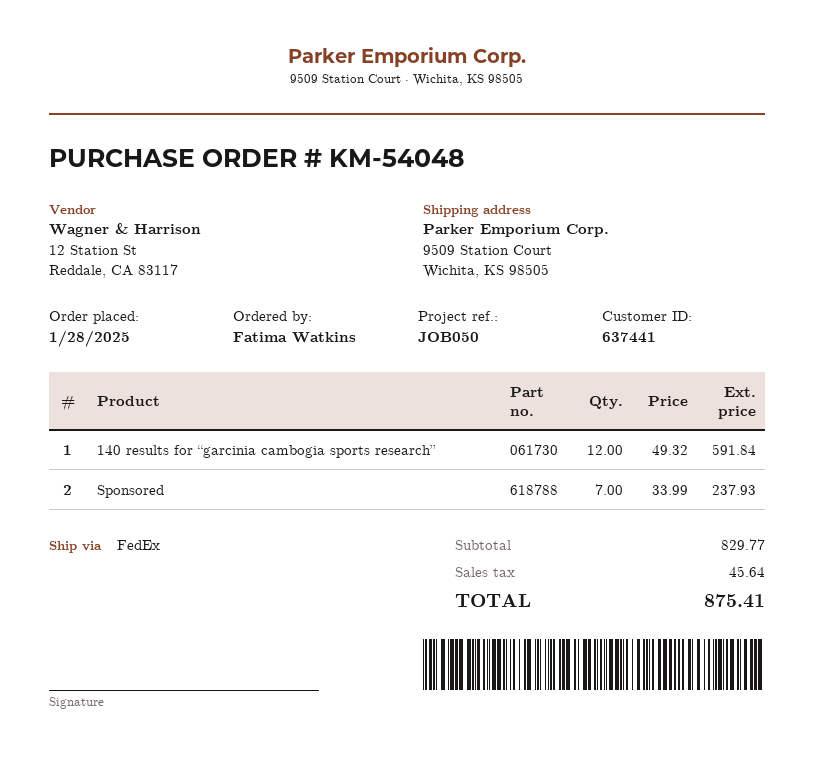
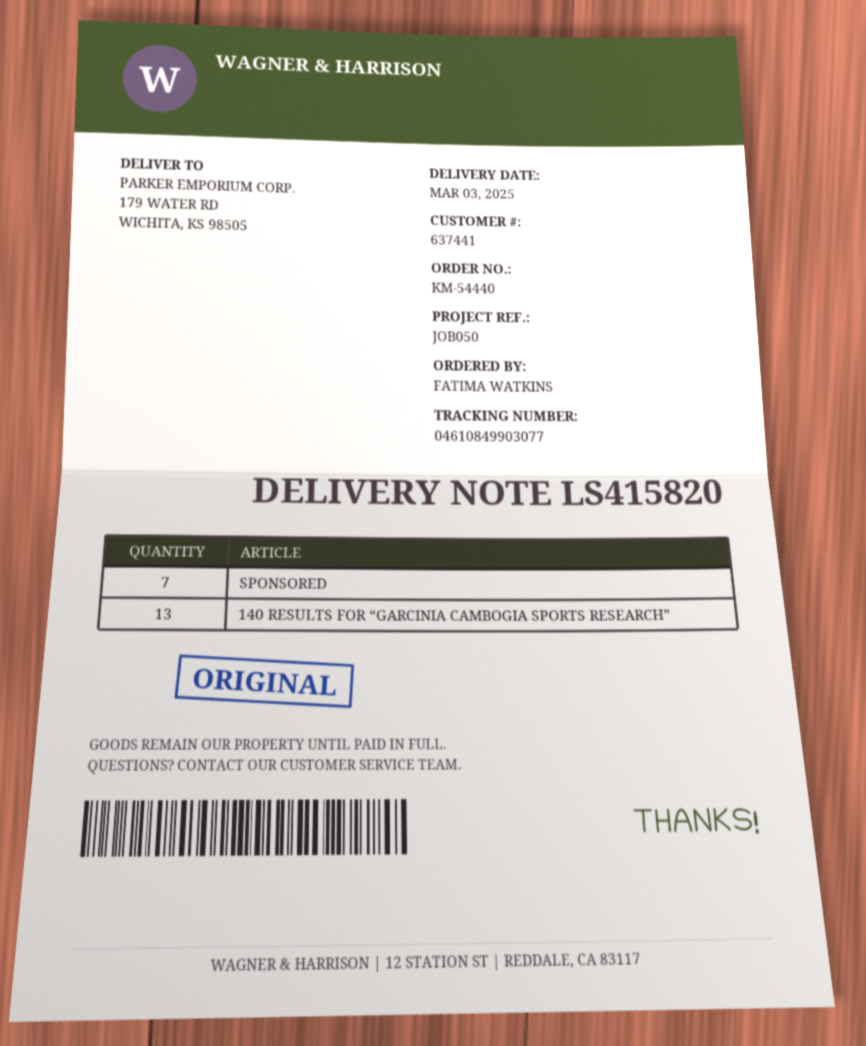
order number: KM-54048 -> KM-54440
ship to: 9509 Station Court, Wichita, KS 98505 -> 179 WATER RD, WICHITA, KS 98505
140 results for “garcinia cambogia sports research”: 12 -> 13

